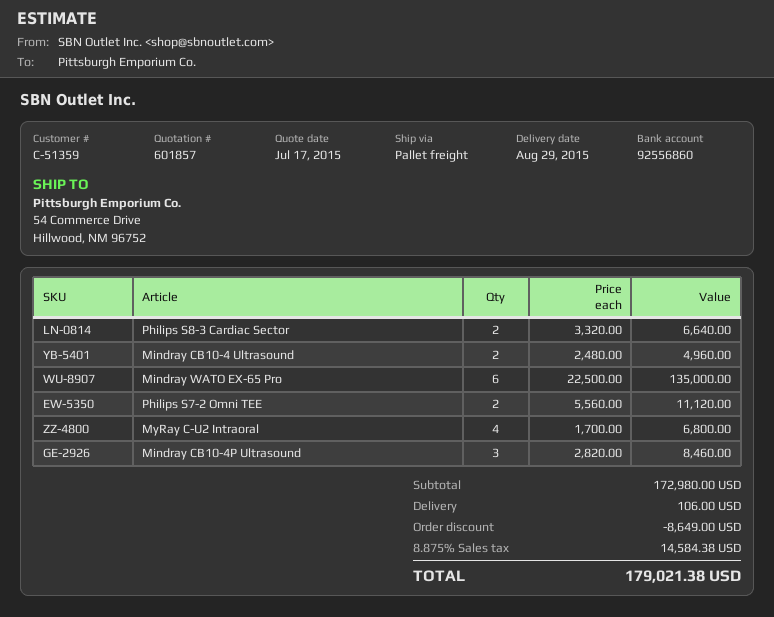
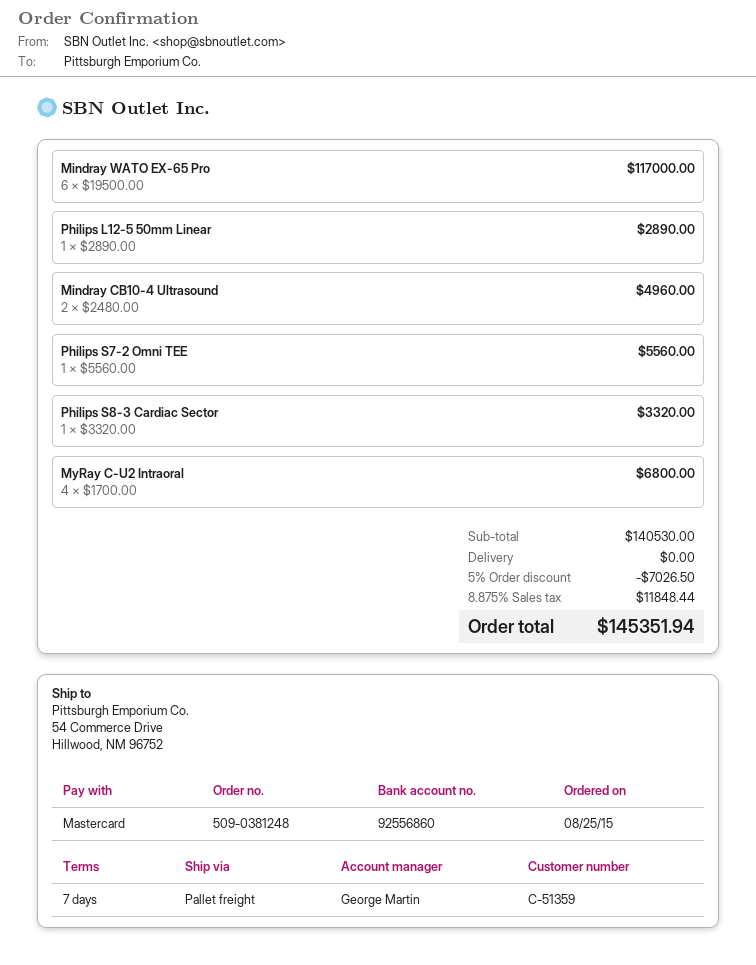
Philips S8-3 Cardiac Sector: 2 x 3320.00 = 6640.00 -> 1 x 3320.00 = 3320.00
Mindray WATO EX-65 Pro: 6 x 22500.00 = 135000.00 -> 6 x 19500.00 = 117000.00
Philips S7-2 Omni TEE: 2 x 5560.00 = 11120.00 -> 1 x 5560.00 = 5560.00
Mindray CB10-4P Ultrasound: 3 x 2820.00 = 8460.00 -> none
Philips L12-5 50mm Linear: none -> 1 x 2890.00 = 2890.00
subtotal: 172980.00 -> 140530.00
discount: 8649.00 -> 7026.50
shipping: 106.00 -> 0.00
tax: 8.875% = 14584.38 -> 8.875% = 11848.44
total: 179021.38 -> 145351.94

